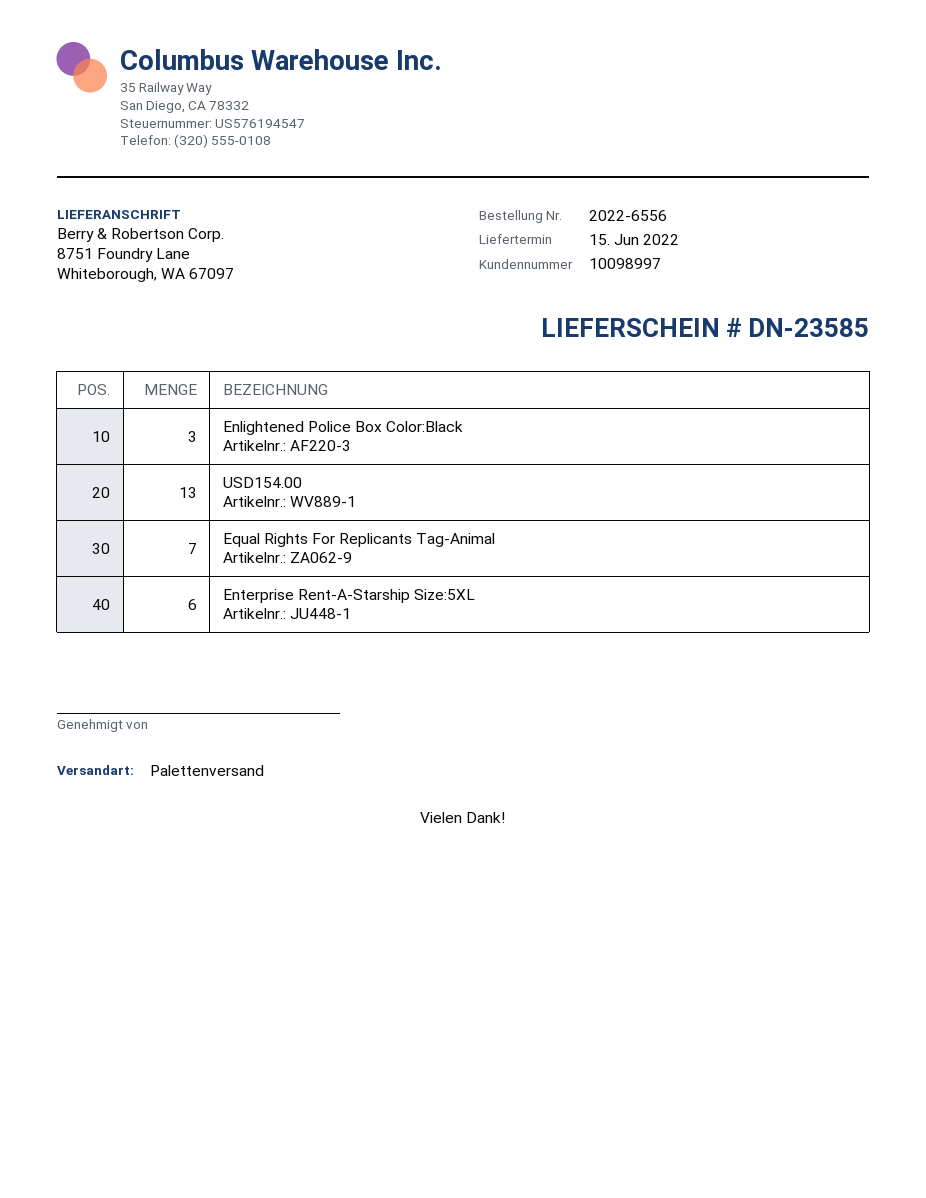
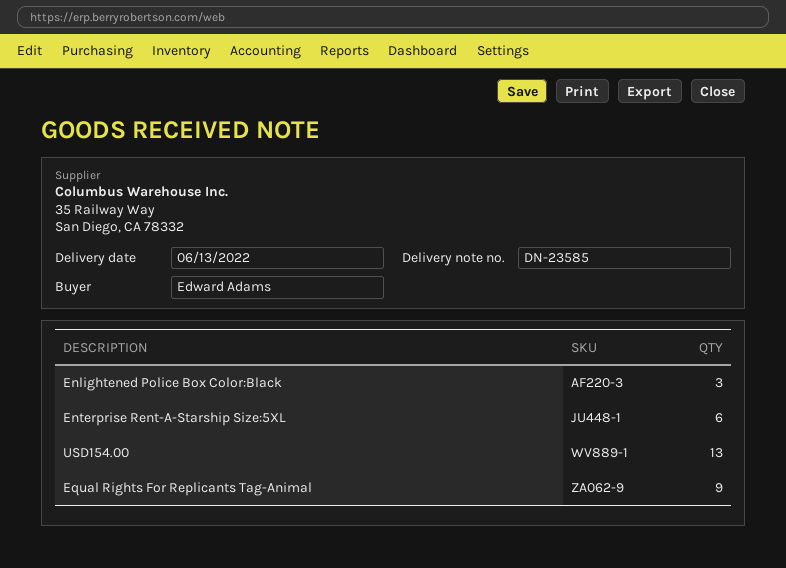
delivery date: 2022-06-15 -> 2022-06-13
Equal Rights For Replicants Tag-Animal: 7 -> 9

